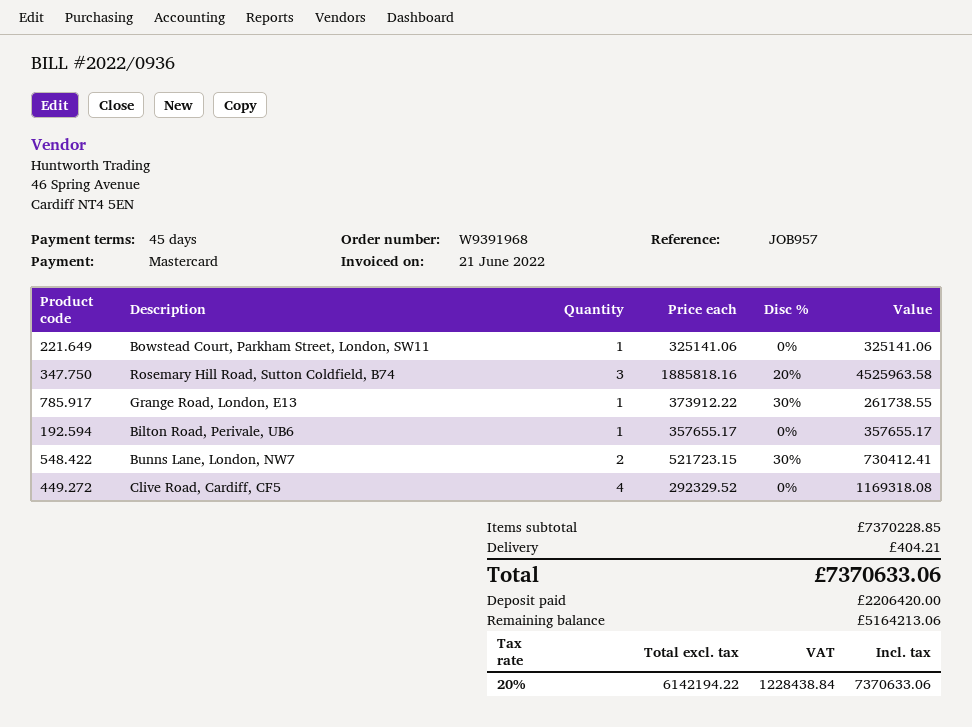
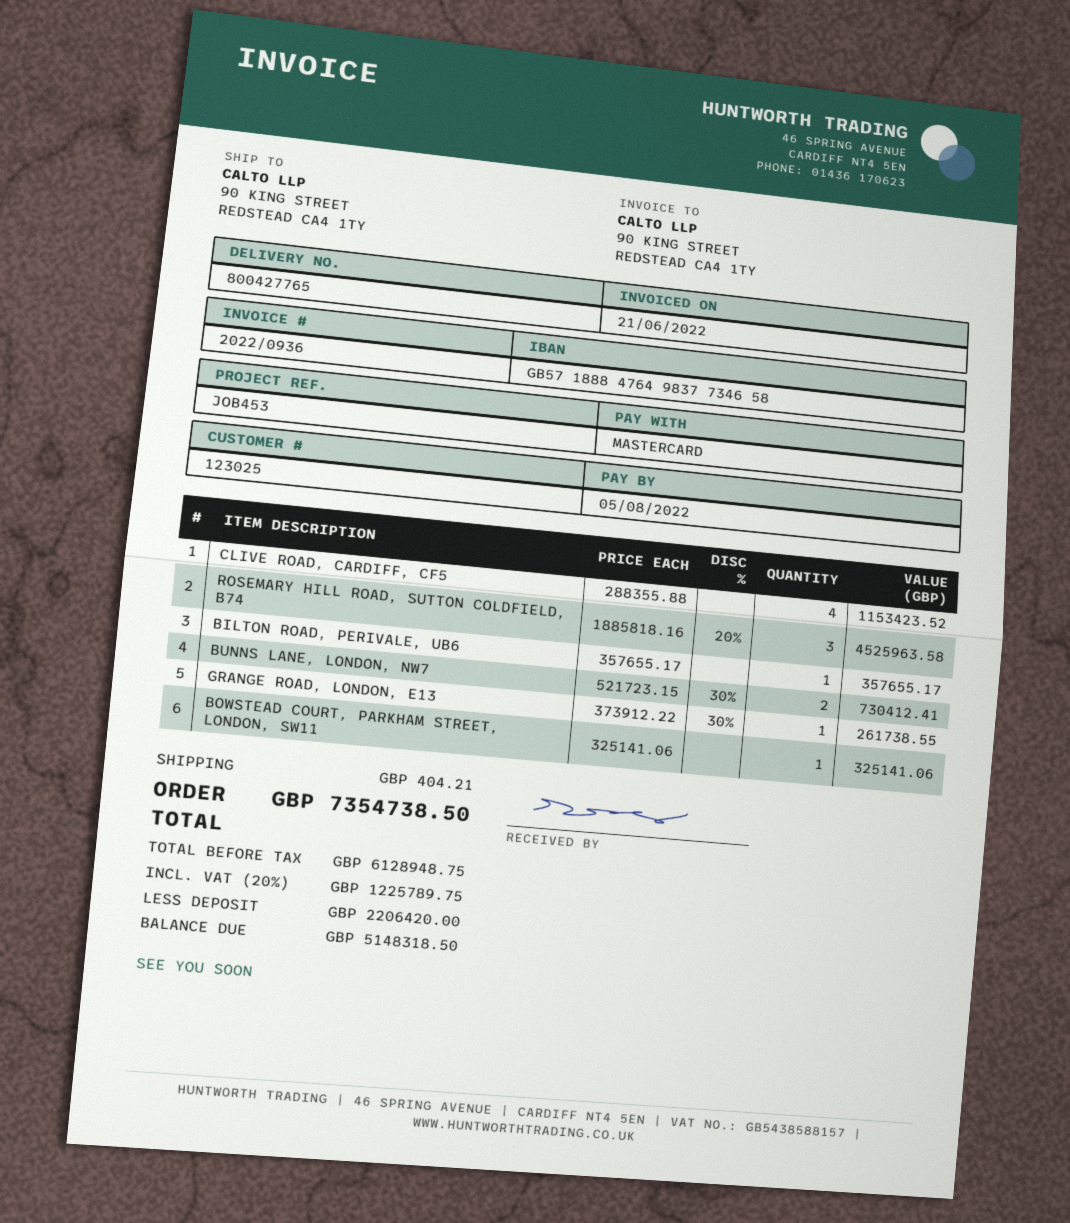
reference: JOB957 -> JOB453
Clive Road, Cardiff, CF5: 4 x 292329.52 = 1169318.08 -> 4 x 288355.88 = 1153423.52
net: 6142194.22 -> 6128948.75
tax: 20% = 1228438.84 -> 20% = 1225789.75
total: 7370633.06 -> 7354738.50
balance: 5164213.06 -> 5148318.50

